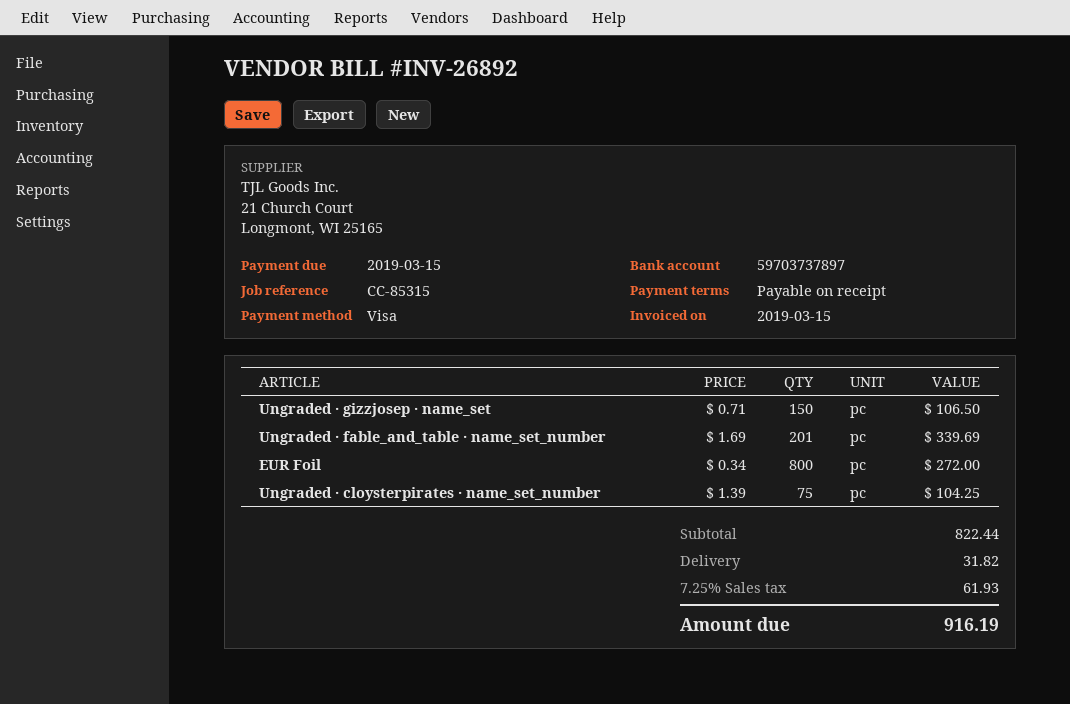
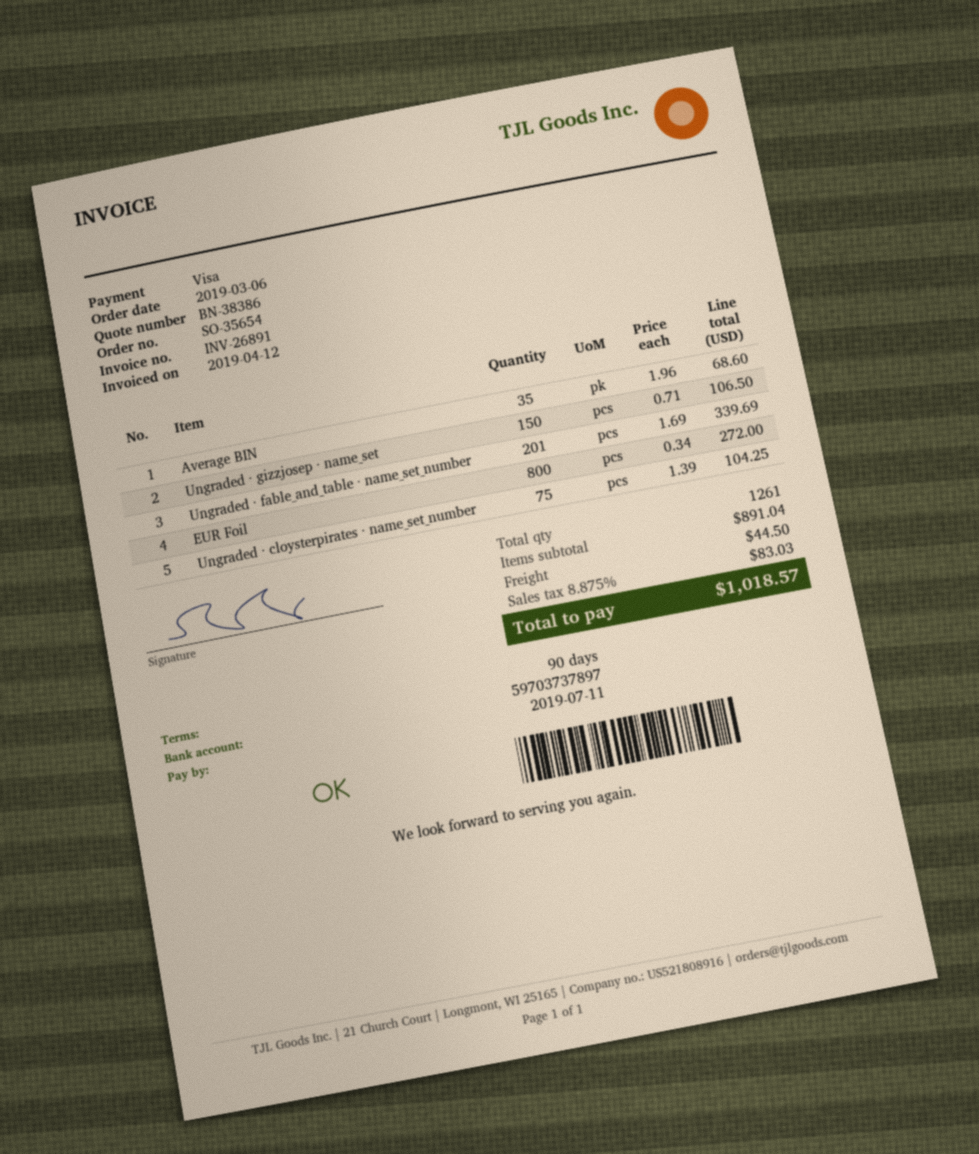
invoice number: INV-26892 -> INV-26891
invoice date: 2019-03-15 -> 2019-04-12
payment terms: on receipt -> 90 days
due date: 2019-03-15 -> 2019-07-11
Average BIN: none -> 35 x 1.96 = 68.60
subtotal: 822.44 -> 891.04
shipping: 31.82 -> 44.50
tax: 7.25% = 61.93 -> 8.875% = 83.03
total: 916.19 -> 1018.57

